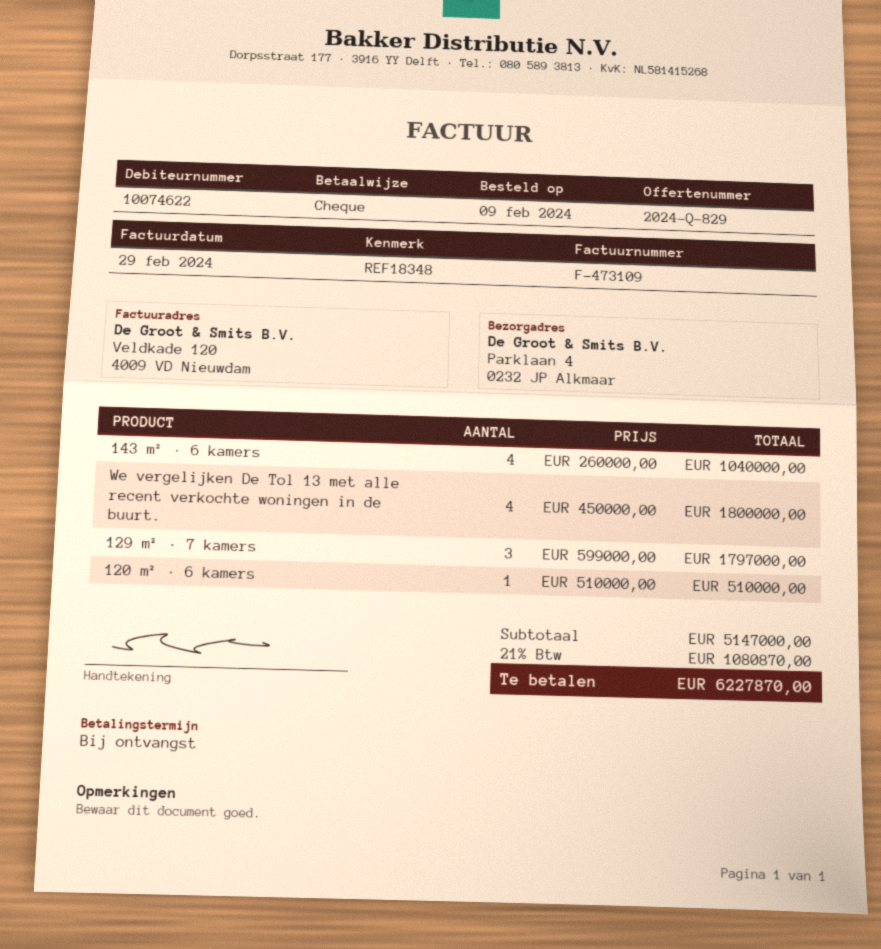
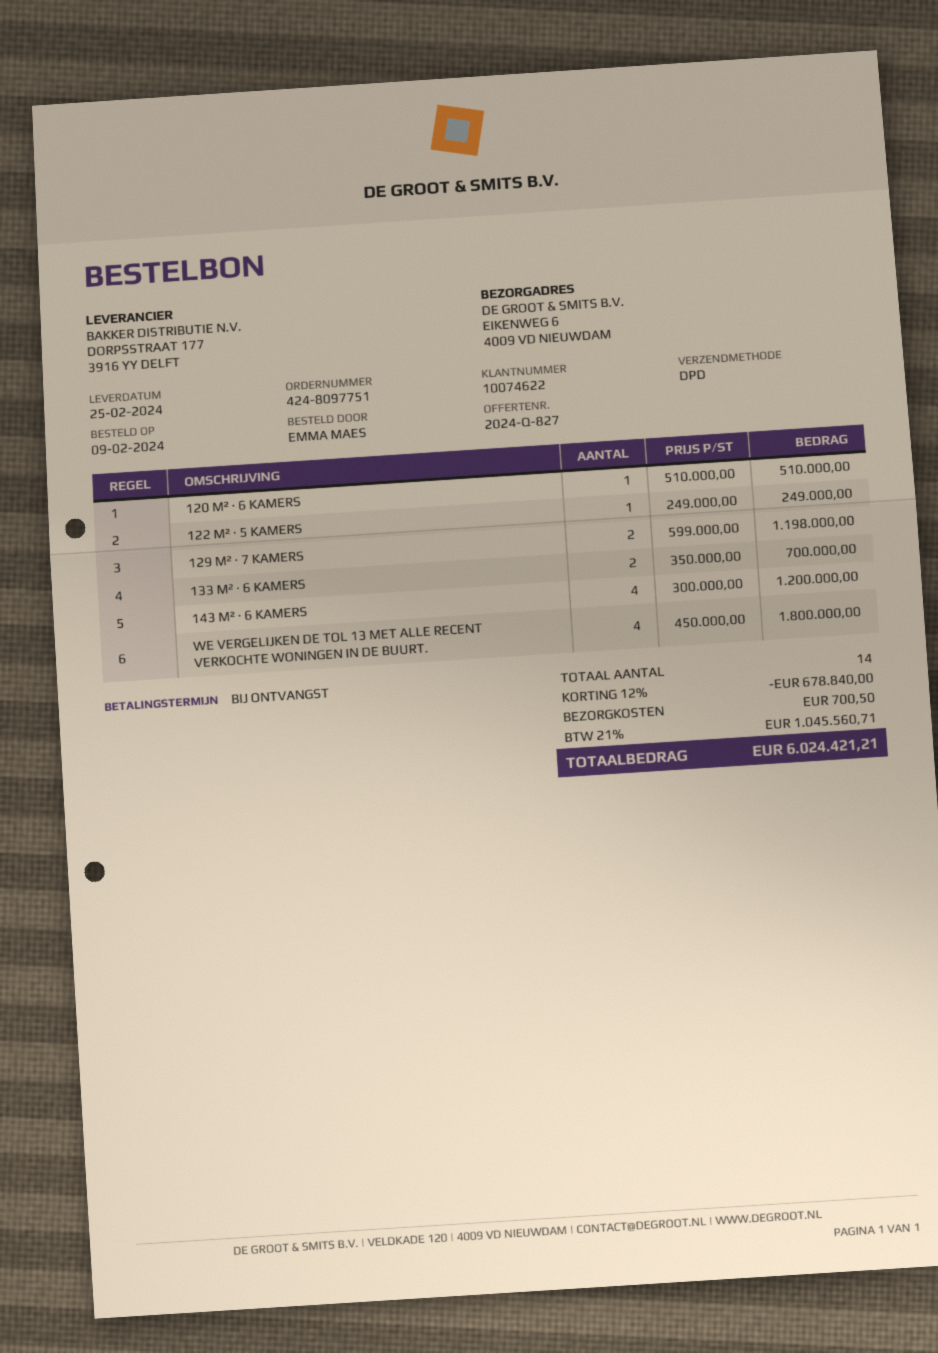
quote number: 2024-Q-829 -> 2024-Q-827
ship to: Parklaan 4, 0232 JP Alkmaar -> EIKENWEG 6, 4009 VD NIEUWDAM
143 m² · 6 kamers: 4 x 260000.00 = 1040000.00 -> 4 x 300000.00 = 1200000.00
129 m² · 7 kamers: 3 x 599000.00 = 1797000.00 -> 2 x 599000.00 = 1198000.00
122 M² · 5 KAMERS: none -> 1 x 249000.00 = 249000.00
133 M² · 6 KAMERS: none -> 2 x 350000.00 = 700000.00
discount: none -> 12% = 678840.00
shipping: none -> 700.50
tax: 21% = 1080870.00 -> 21% = 1045560.71
total: 6227870.00 -> 6024421.21

